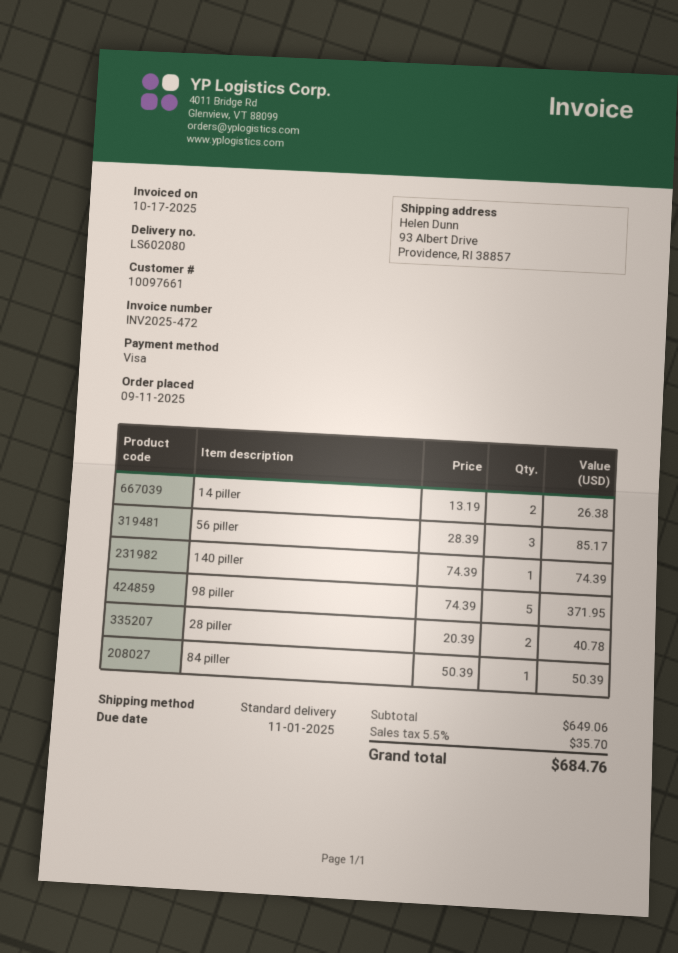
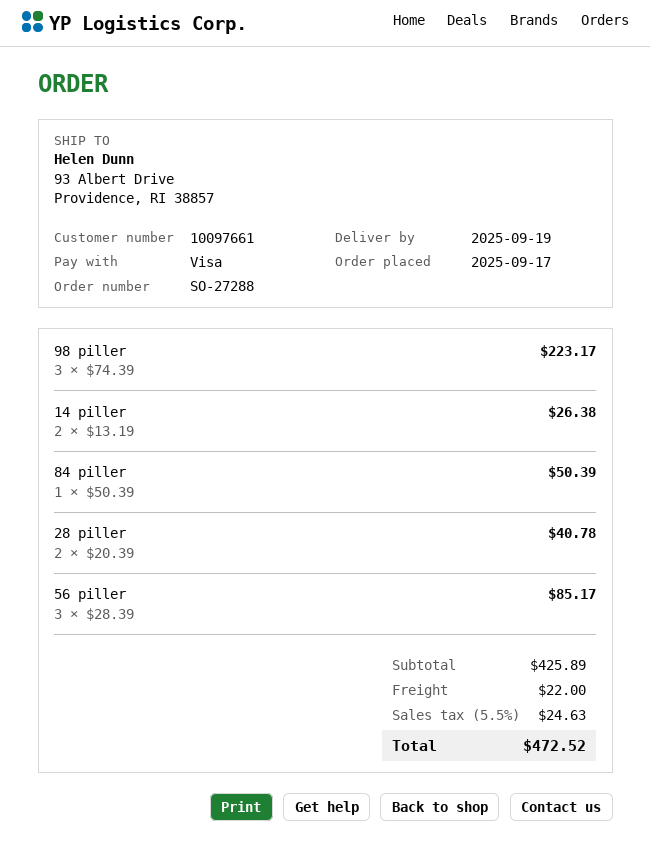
order date: 2025-09-11 -> 2025-09-17
140 piller: 1 x 74.39 = 74.39 -> none
98 piller: 5 x 74.39 = 371.95 -> 3 x 74.39 = 223.17
subtotal: 649.06 -> 425.89
shipping: none -> 22.00
tax: 5.5% = 35.70 -> 5.5% = 24.63
total: 684.76 -> 472.52

